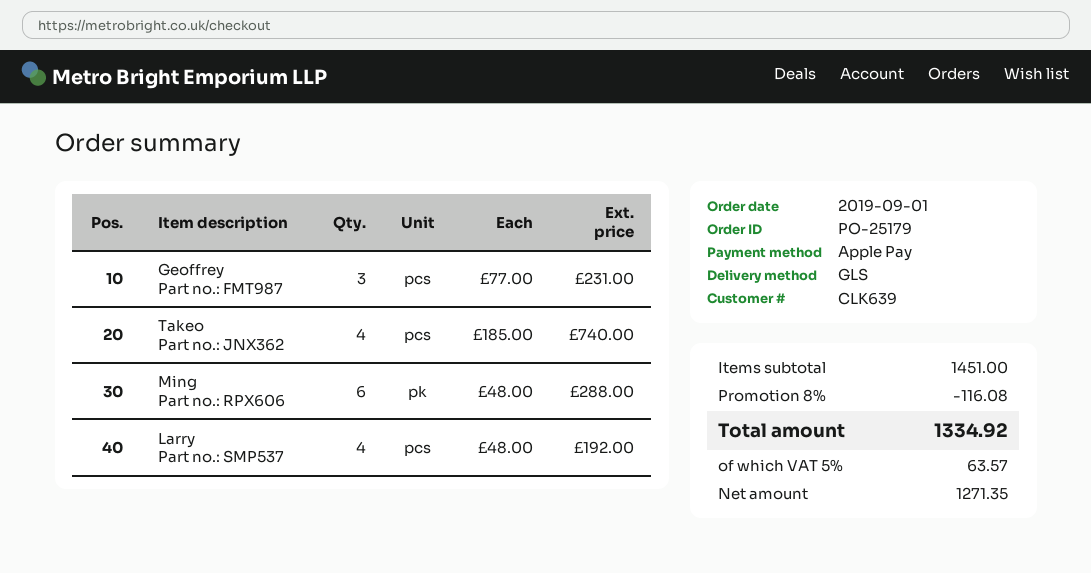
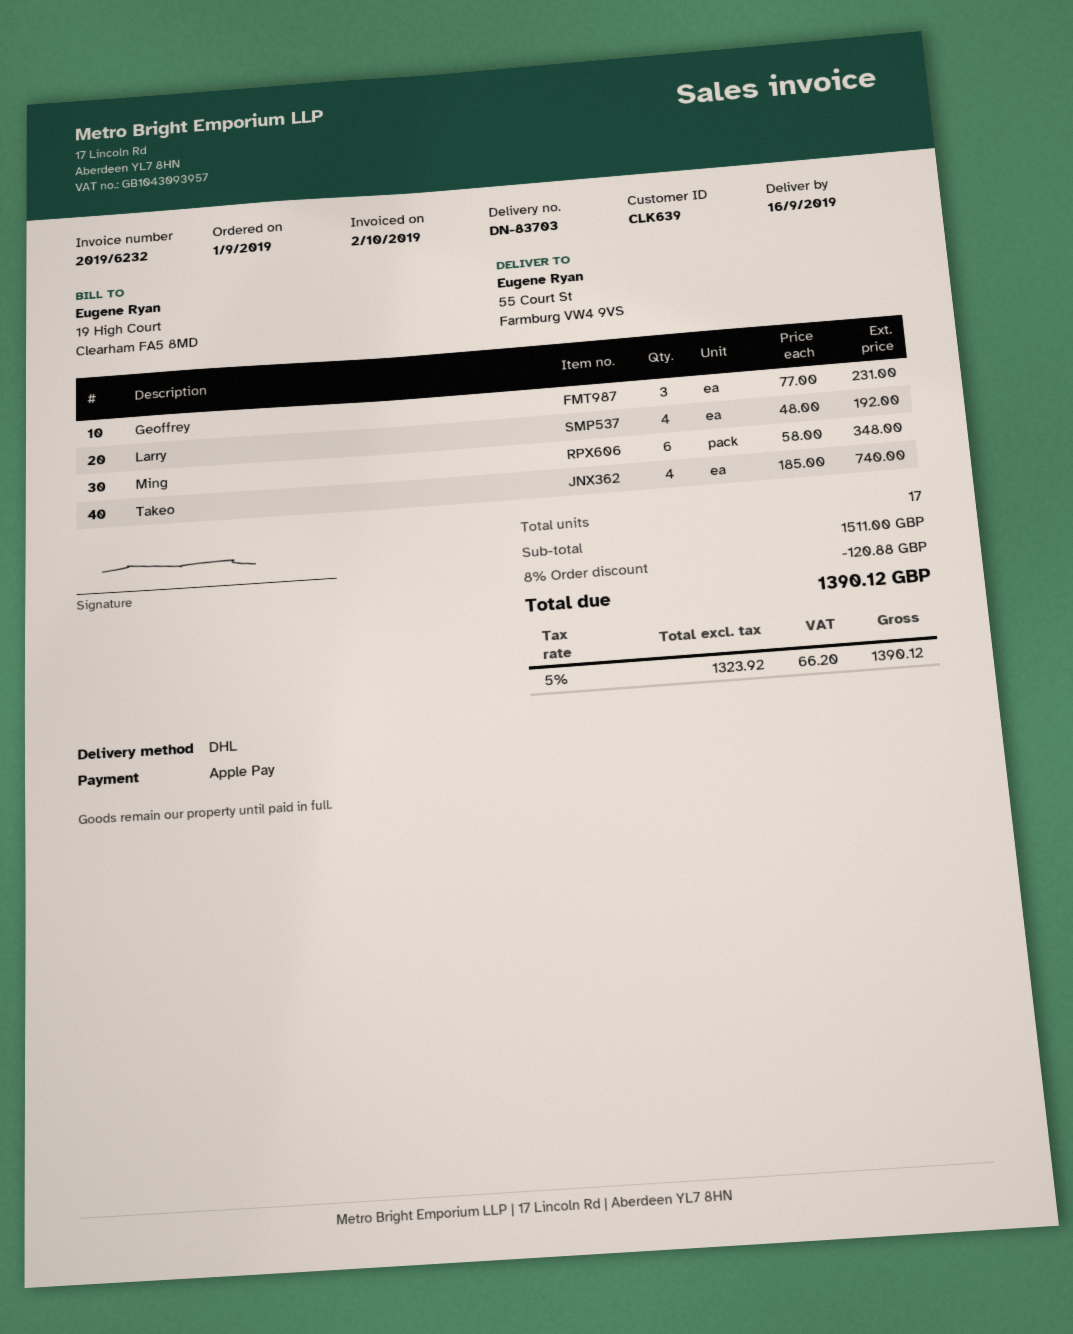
shipping method: GLS -> DHL
Ming: 6 x 48.00 = 288.00 -> 6 x 58.00 = 348.00
subtotal: 1451.00 -> 1511.00
discount: 8% = 116.08 -> 8% = 120.88
net: 1271.35 -> 1323.92
tax: 5% = 63.57 -> 5% = 66.20
total: 1334.92 -> 1390.12

